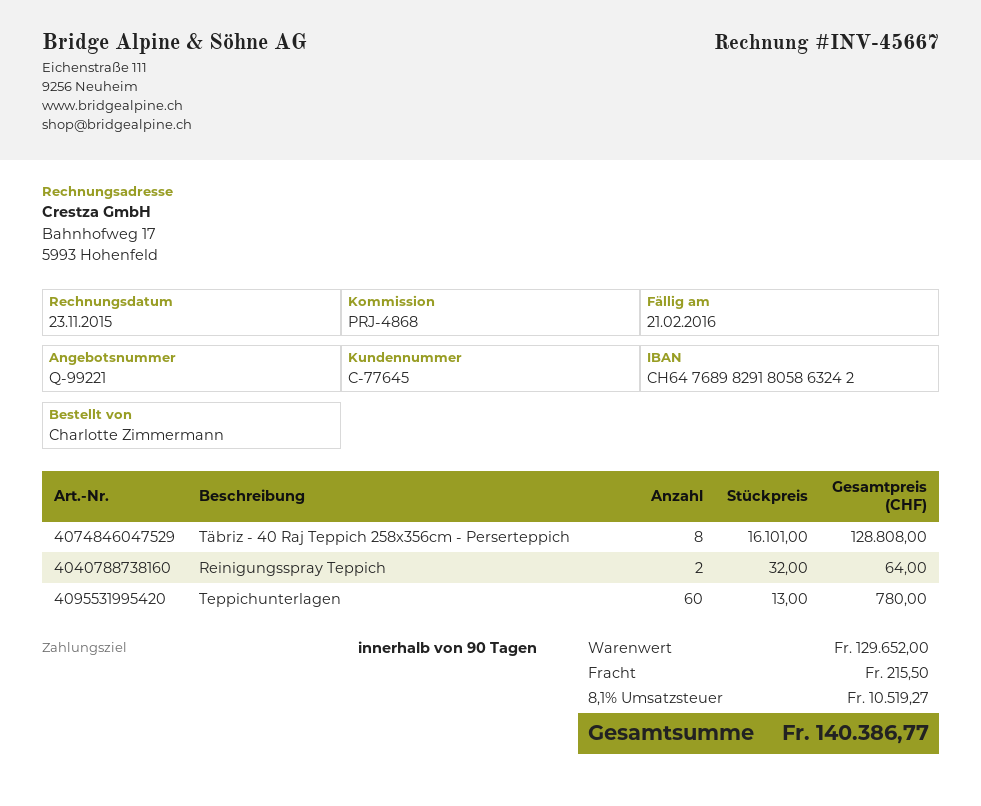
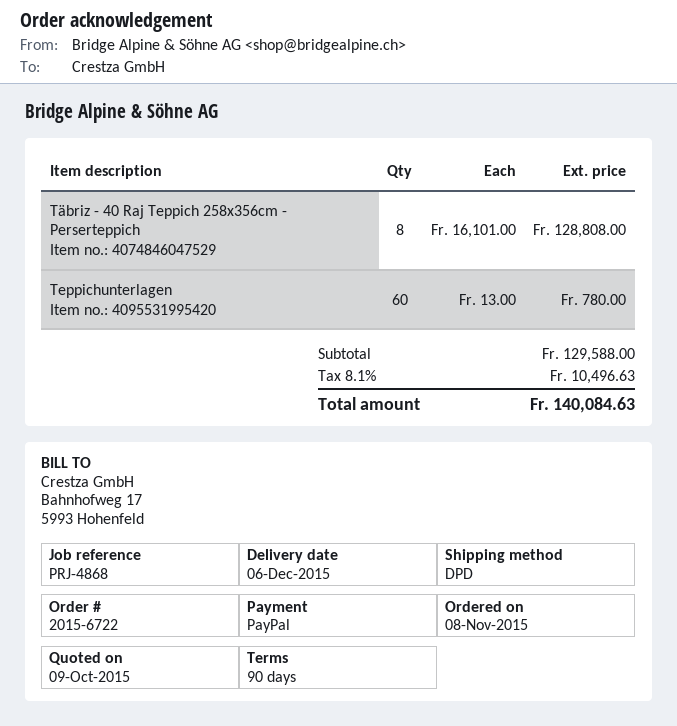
Reinigungsspray Teppich: 2 x 32.00 = 64.00 -> none
subtotal: 129652.00 -> 129588.00
shipping: 215.50 -> none
tax: 8.1% = 10519.27 -> 8.1% = 10496.63
total: 140386.77 -> 140084.63

